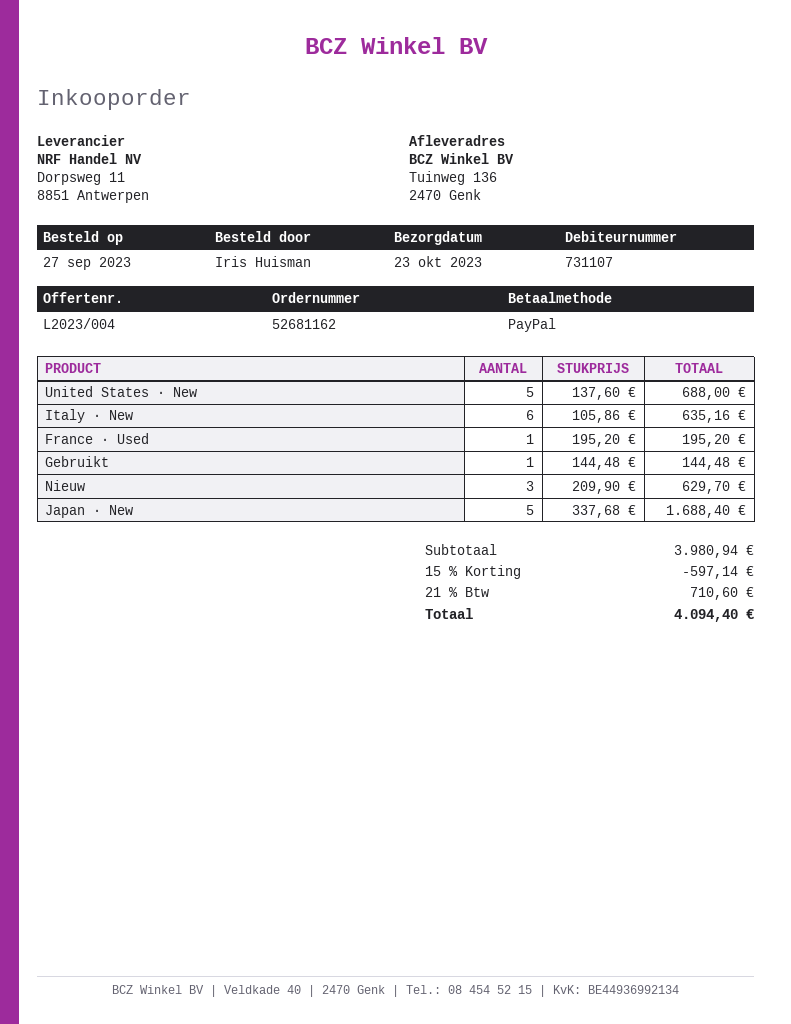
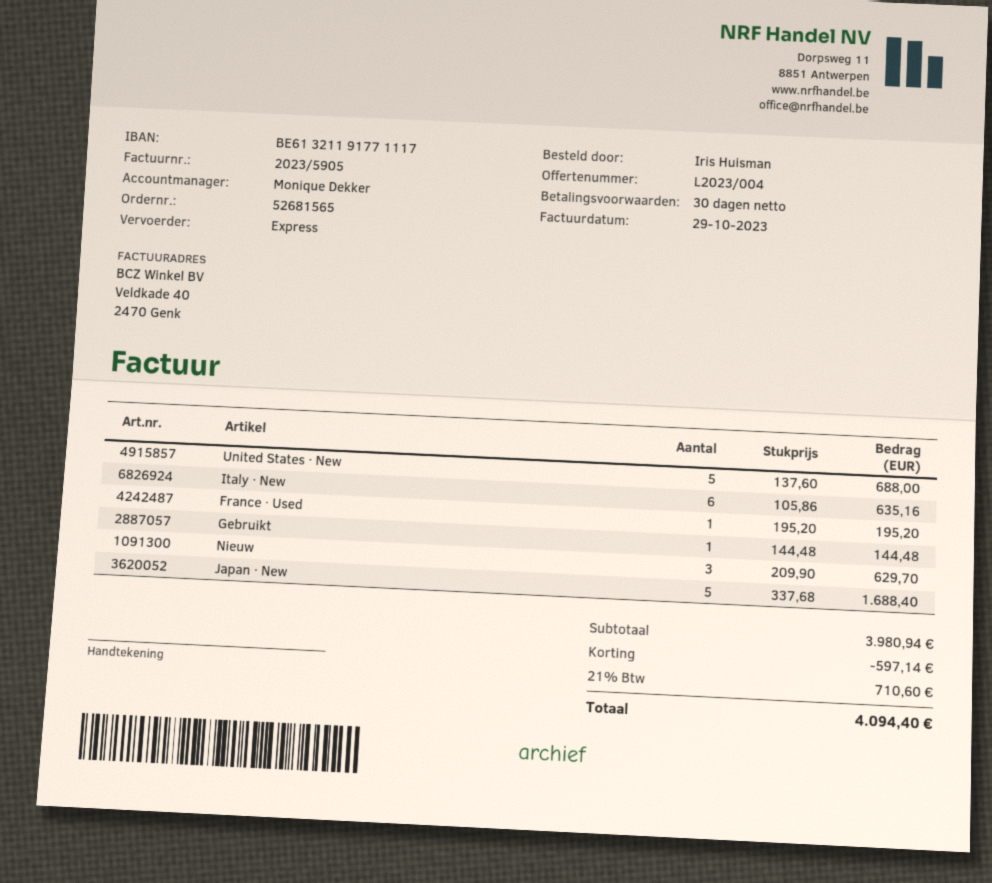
order number: 52681162 -> 52681565

